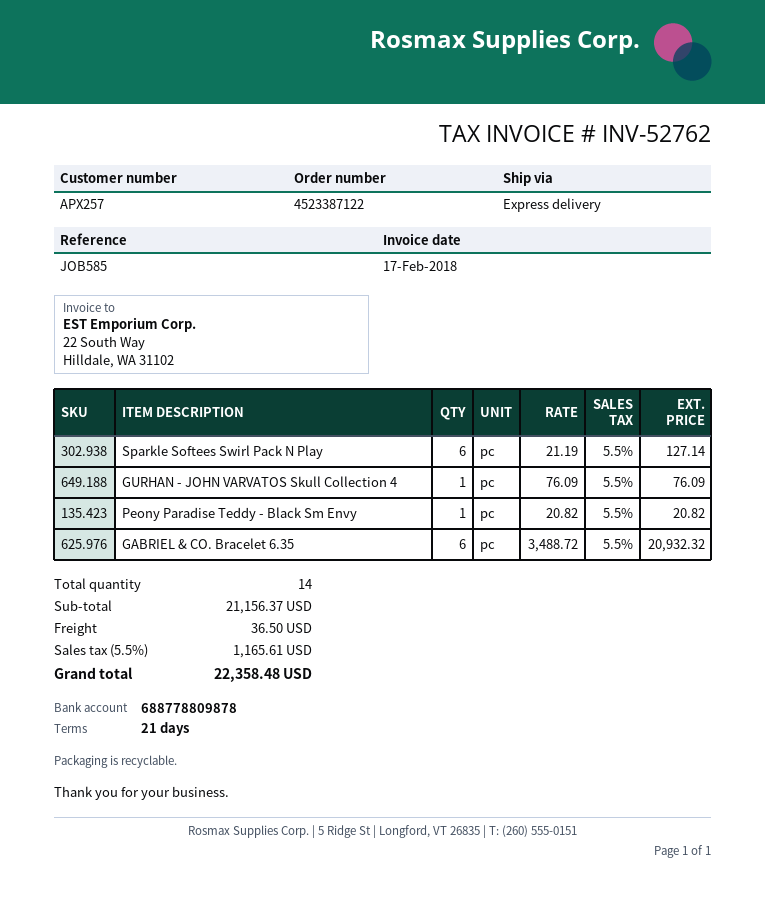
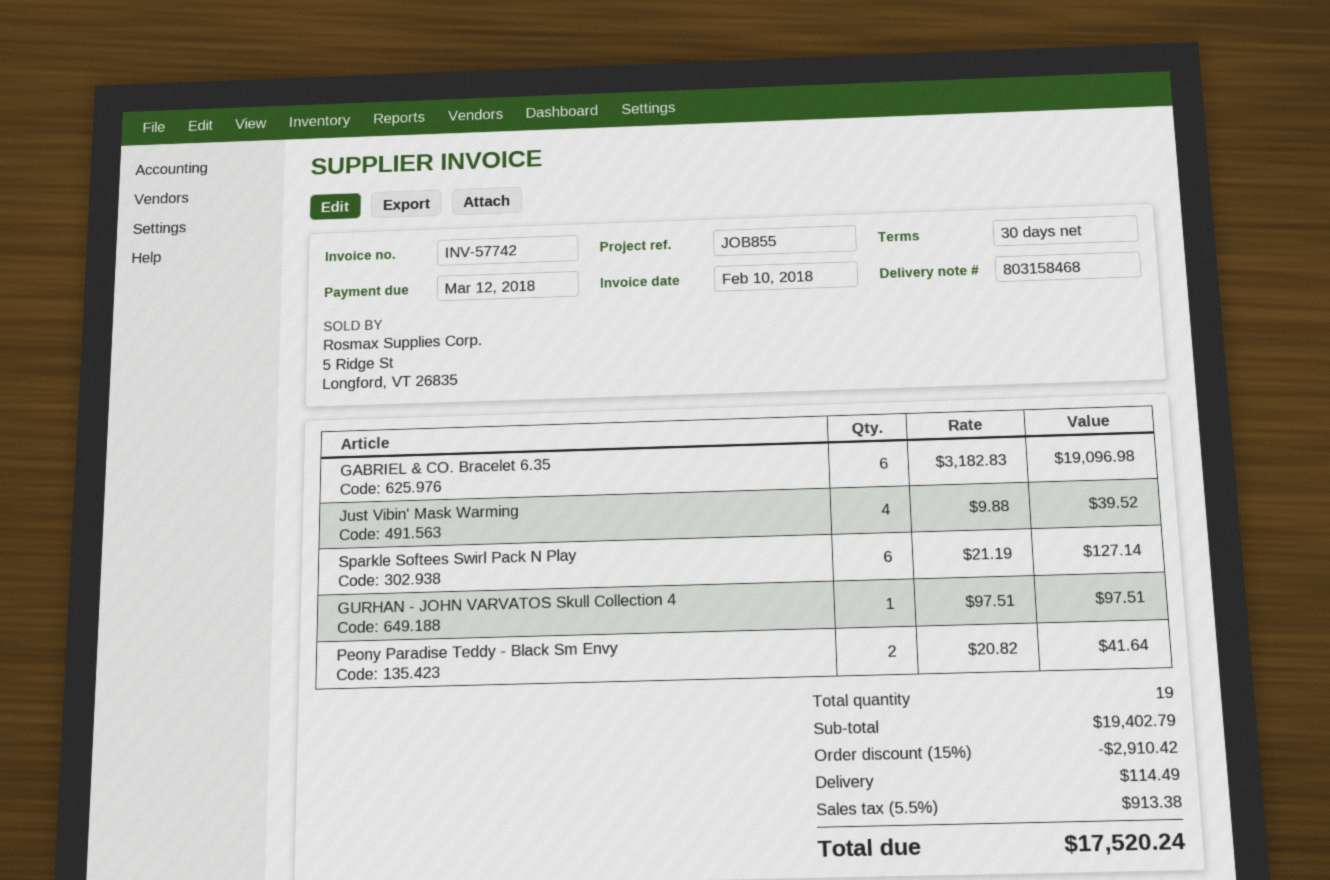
invoice number: INV-52762 -> INV-57742
invoice date: 2018-02-17 -> 2018-02-10
payment terms: 21 days -> 30 days
reference: JOB585 -> JOB855
GURHAN - JOHN VARVATOS Skull Collection 4: 1 x 76.09 = 76.09 -> 1 x 97.51 = 97.51
Peony Paradise Teddy - Black Sm Envy: 1 x 20.82 = 20.82 -> 2 x 20.82 = 41.64
GABRIEL & CO. Bracelet 6.35: 6 x 3488.72 = 20932.32 -> 6 x 3182.83 = 19096.98
Just Vibin' Mask Warming: none -> 4 x 9.88 = 39.52
total quantity: 14 -> 19
subtotal: 21156.37 -> 19402.79
discount: none -> 15% = 2910.42
shipping: 36.50 -> 114.49
tax: 5.5% = 1165.61 -> 5.5% = 913.38
total: 22358.48 -> 17520.24

